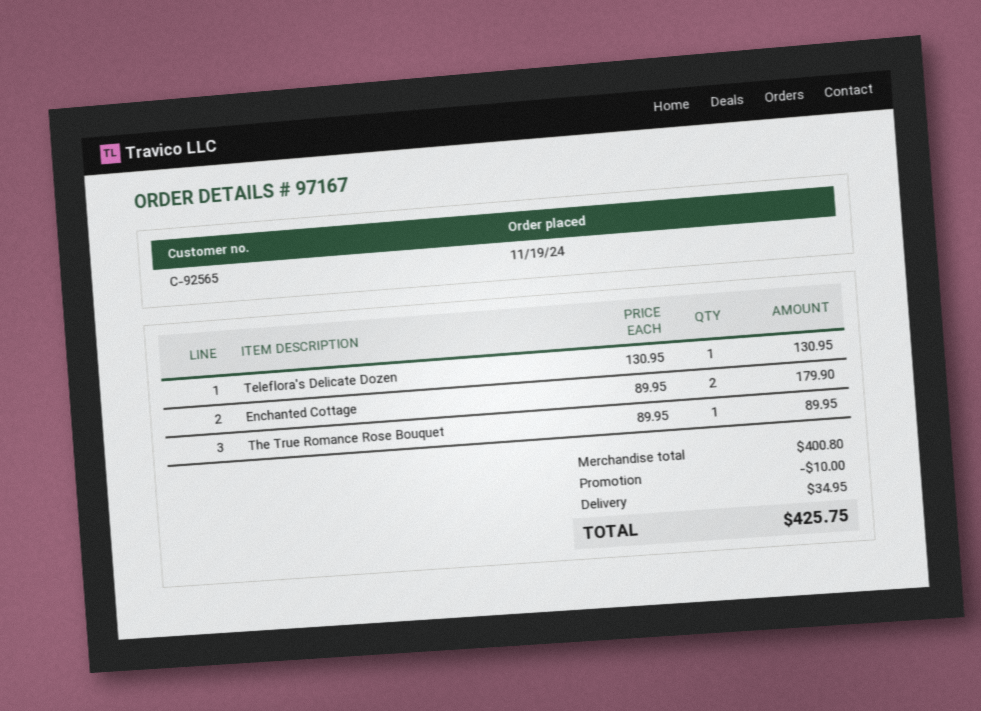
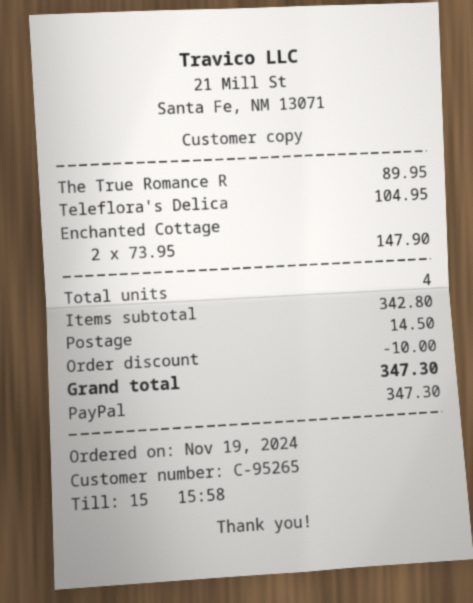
customer number: C-92565 -> C-95265
Teleflora's Delicate Dozen: 1 x 130.95 = 130.95 -> 1 x 104.95 = 104.95
Enchanted Cottage: 2 x 89.95 = 179.90 -> 2 x 73.95 = 147.90
subtotal: 400.80 -> 342.80
shipping: 34.95 -> 14.50
total: 425.75 -> 347.30

